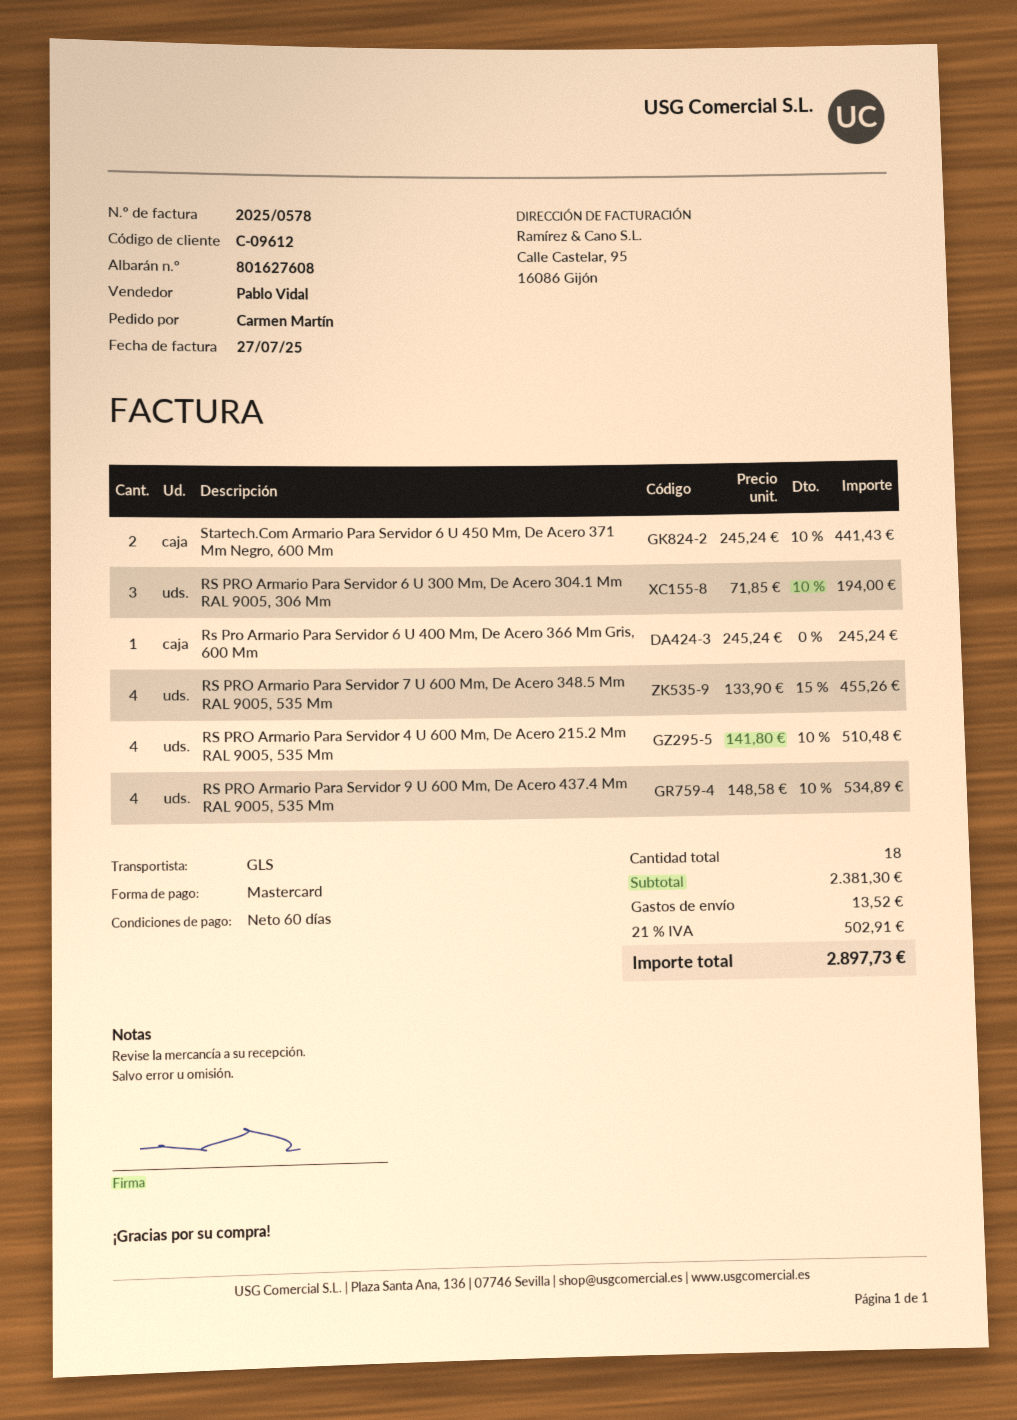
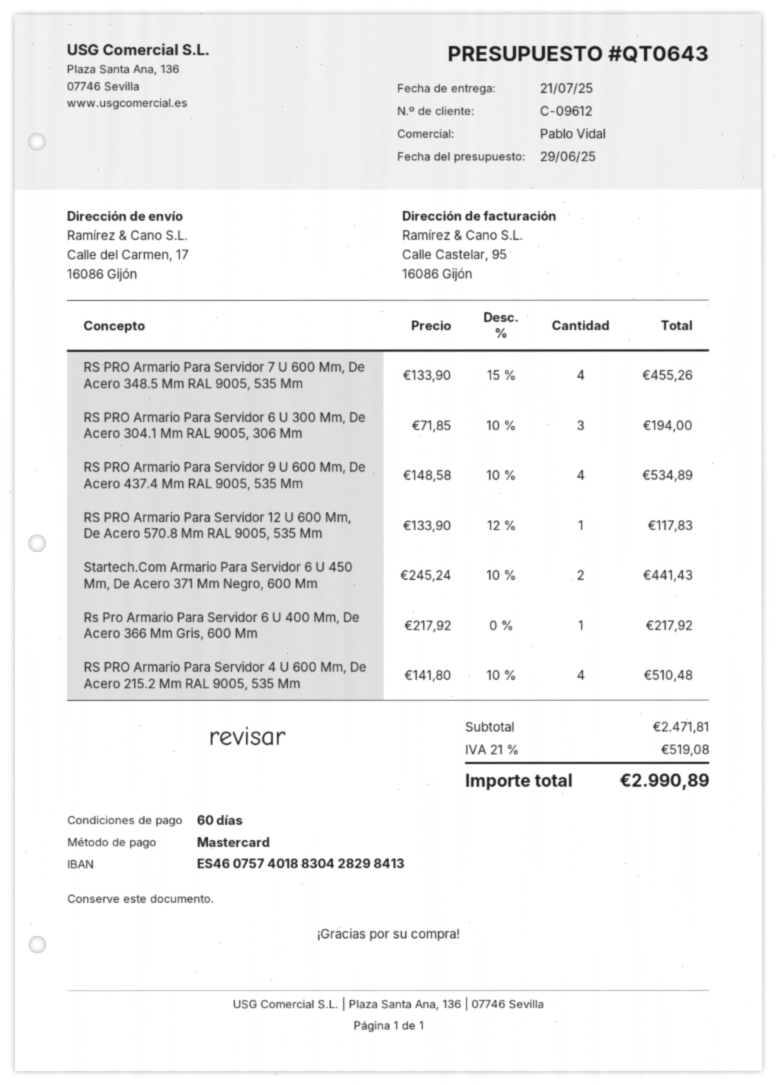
Rs Pro Armario Para Servidor 6 U 400 Mm, De Acero 366 Mm Gris, 600 Mm: 1 x 245.24 = 245.24 -> 1 x 217.92 = 217.92
RS PRO Armario Para Servidor 12 U 600 Mm, De Acero 570.8 Mm RAL 9005, 535 Mm: none -> 1 x 133.90 - 12% = 117.83
subtotal: 2381.30 -> 2471.81
shipping: 13.52 -> none
tax: 21% = 502.91 -> 21% = 519.08
total: 2897.73 -> 2990.89

